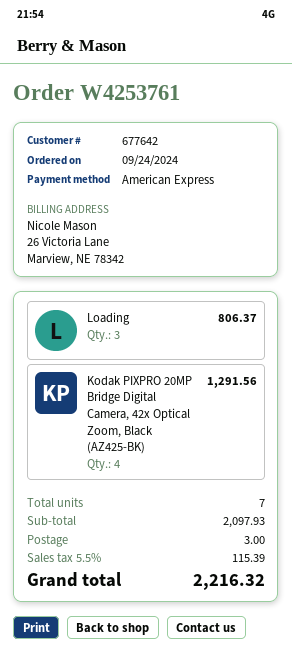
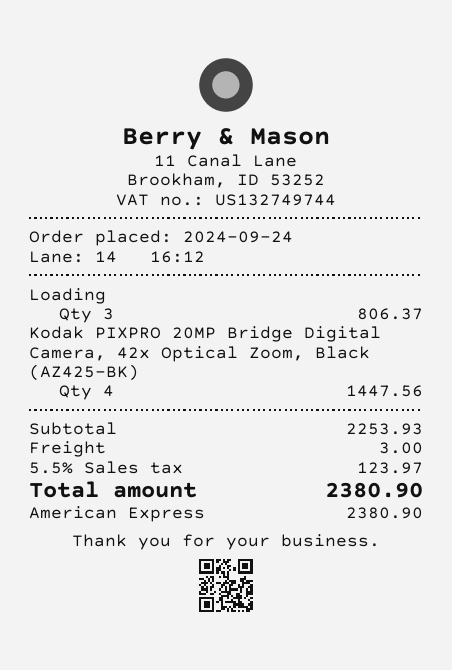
Kodak PIXPRO 20MP Bridge Digital Camera, 42x Optical Zoom, Black (AZ425-BK): 4 for 1291.56 -> 4 for 1447.56
subtotal: 2097.93 -> 2253.93
tax: 5.5% = 115.39 -> 5.5% = 123.97
total: 2216.32 -> 2380.90

